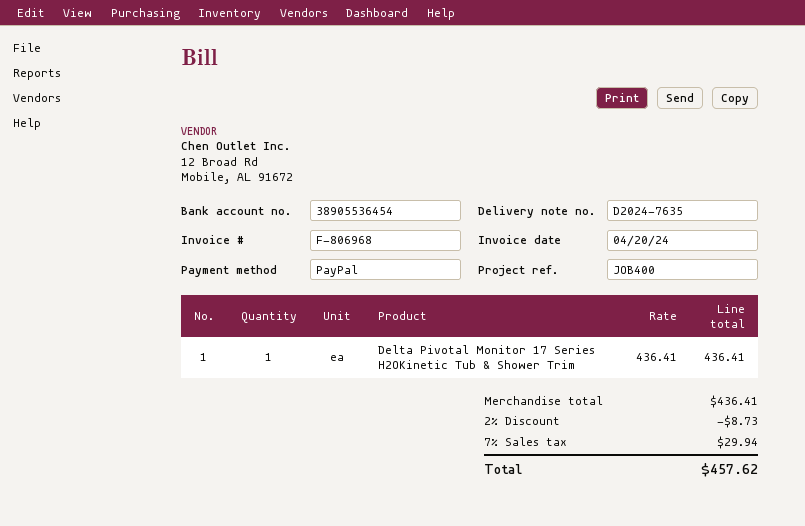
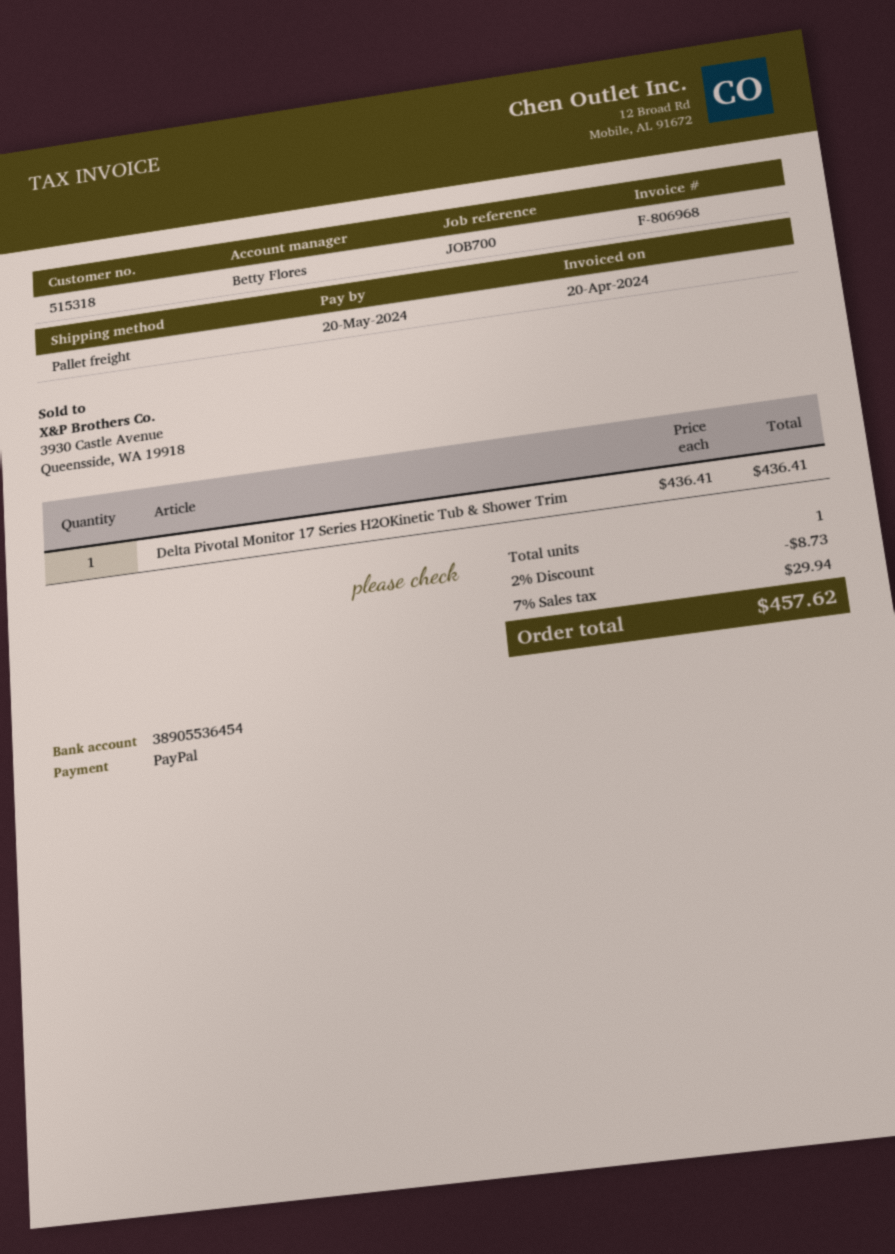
reference: JOB400 -> JOB700

